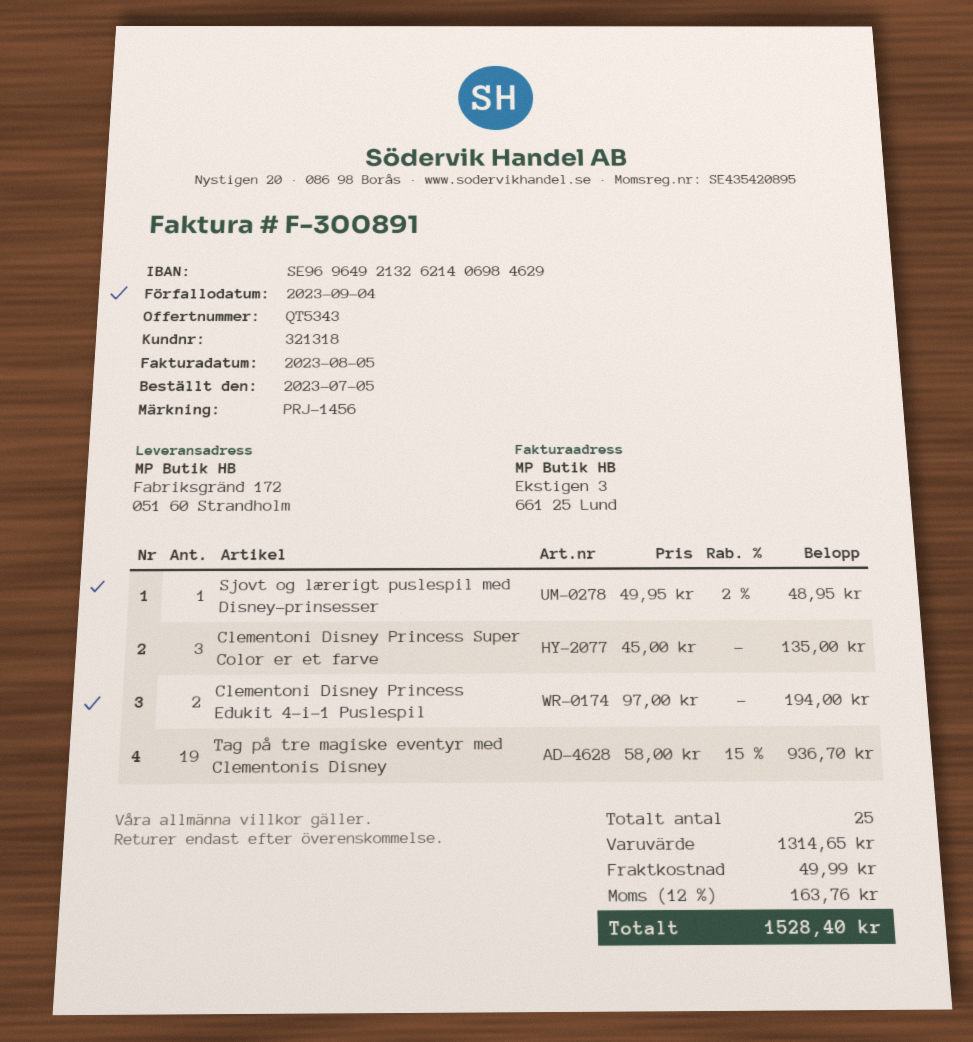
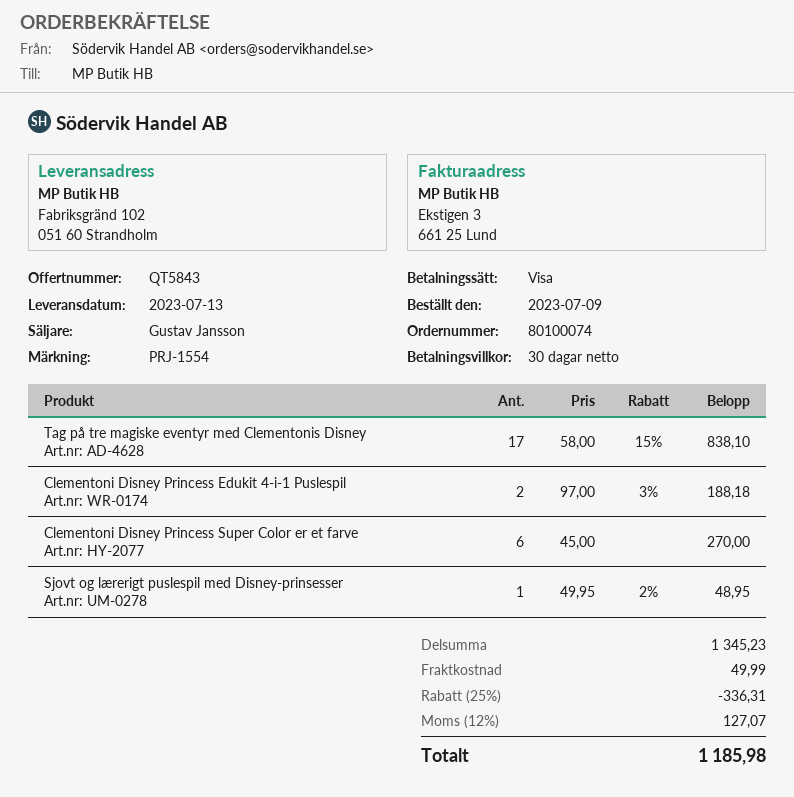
quote number: QT5343 -> QT5843
order date: 2023-07-05 -> 2023-07-09
reference: PRJ-1456 -> PRJ-1554
ship to: Fabriksgränd 172, 051 60 Strandholm -> Fabriksgränd 102, 051 60 Strandholm
Clementoni Disney Princess Super Color er et farve: 3 x 45.00 = 135.00 -> 6 x 45.00 = 270.00
Clementoni Disney Princess Edukit 4-i-1 Puslespil: 2 x 97.00 = 194.00 -> 2 x 97.00 - 3% = 188.18
Tag på tre magiske eventyr med Clementonis Disney: 19 x 58.00 - 15% = 936.70 -> 17 x 58.00 - 15% = 838.10
subtotal: 1314.65 -> 1345.23
discount: none -> 25% = 336.31
tax: 12% = 163.76 -> 12% = 127.07
total: 1528.40 -> 1185.98

